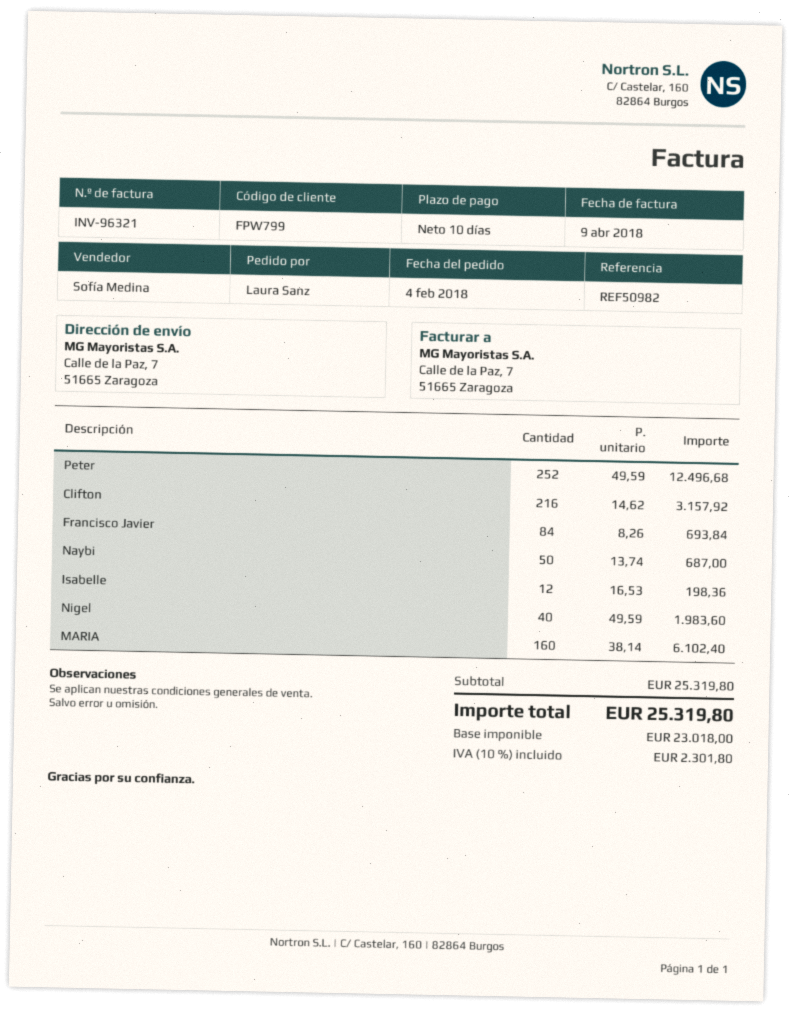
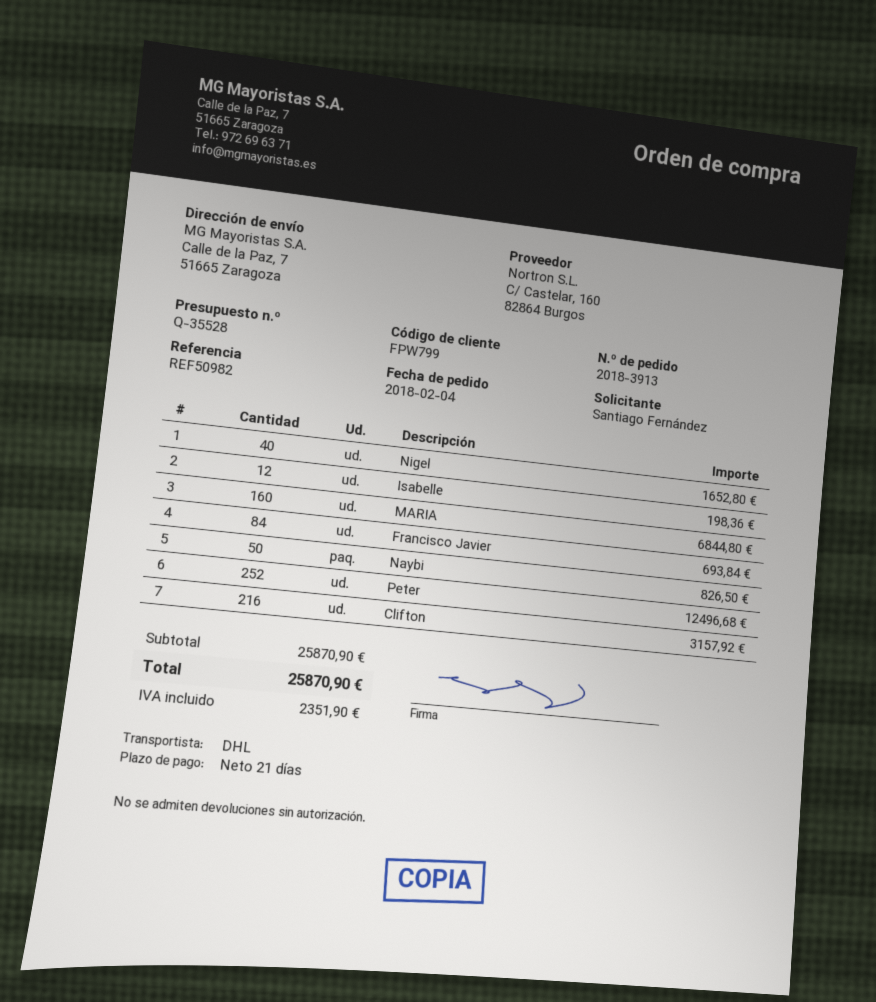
payment terms: 10 days -> 21 days
ordered by: Laura Sanz -> Santiago Fernández
Naybi: 50 for 687.00 -> 50 for 826.50
Nigel: 40 for 1983.60 -> 40 for 1652.80
MARIA: 160 for 6102.40 -> 160 for 6844.80
subtotal: 25319.80 -> 25870.90
tax: 2301.80 -> 2351.90
total: 25319.80 -> 25870.90

